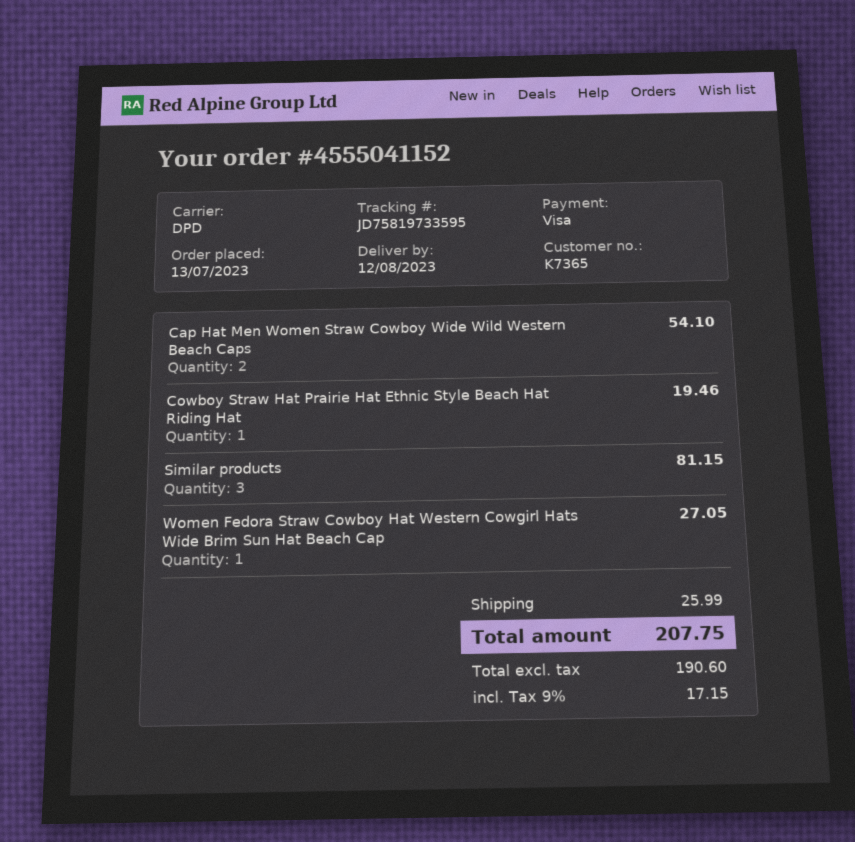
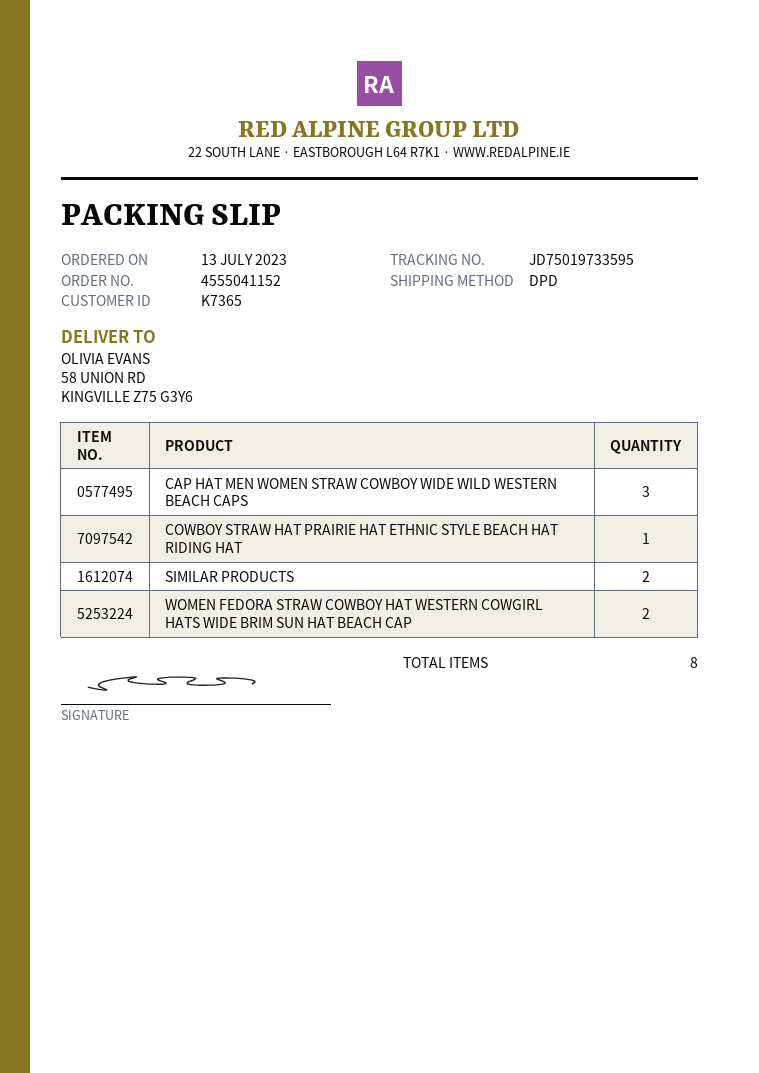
tracking number: JD75819733595 -> JD75019733595
Cap Hat Men Women Straw Cowboy Wide Wild Western Beach Caps: 2 -> 3
Similar products: 3 -> 2
Women Fedora Straw Cowboy Hat Western Cowgirl Hats Wide Brim Sun Hat Beach Cap: 1 -> 2

